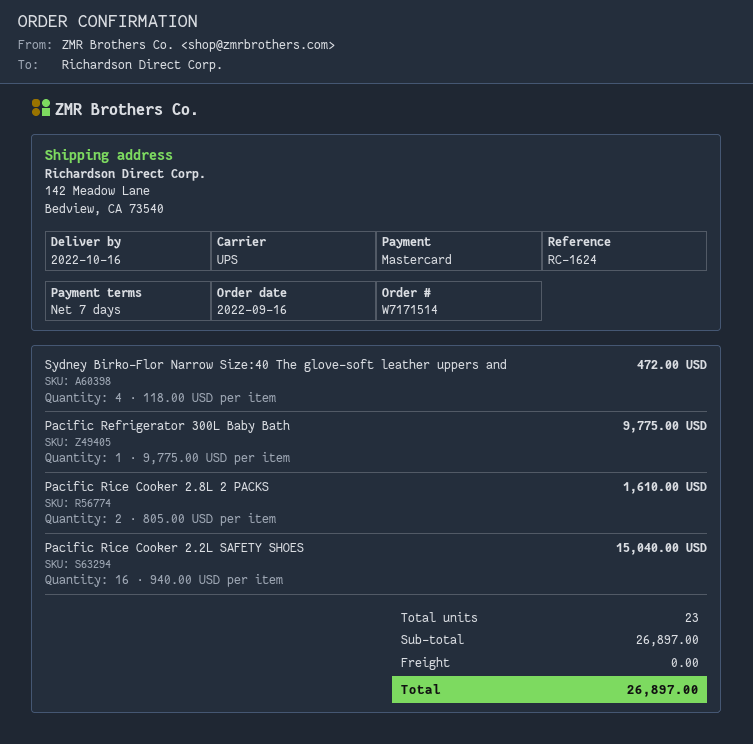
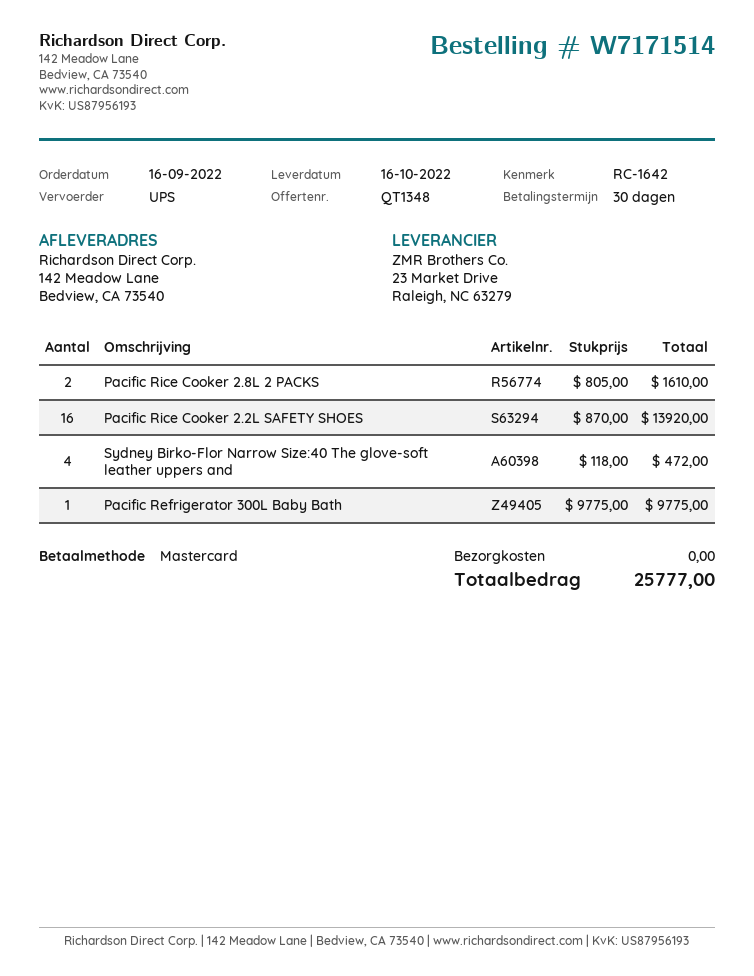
payment terms: 7 days -> 30 days
reference: RC-1624 -> RC-1642
Pacific Rice Cooker 2.2L SAFETY SHOES: 16 x 940.00 = 15040.00 -> 16 x 870.00 = 13920.00
total: 26897.00 -> 25777.00

